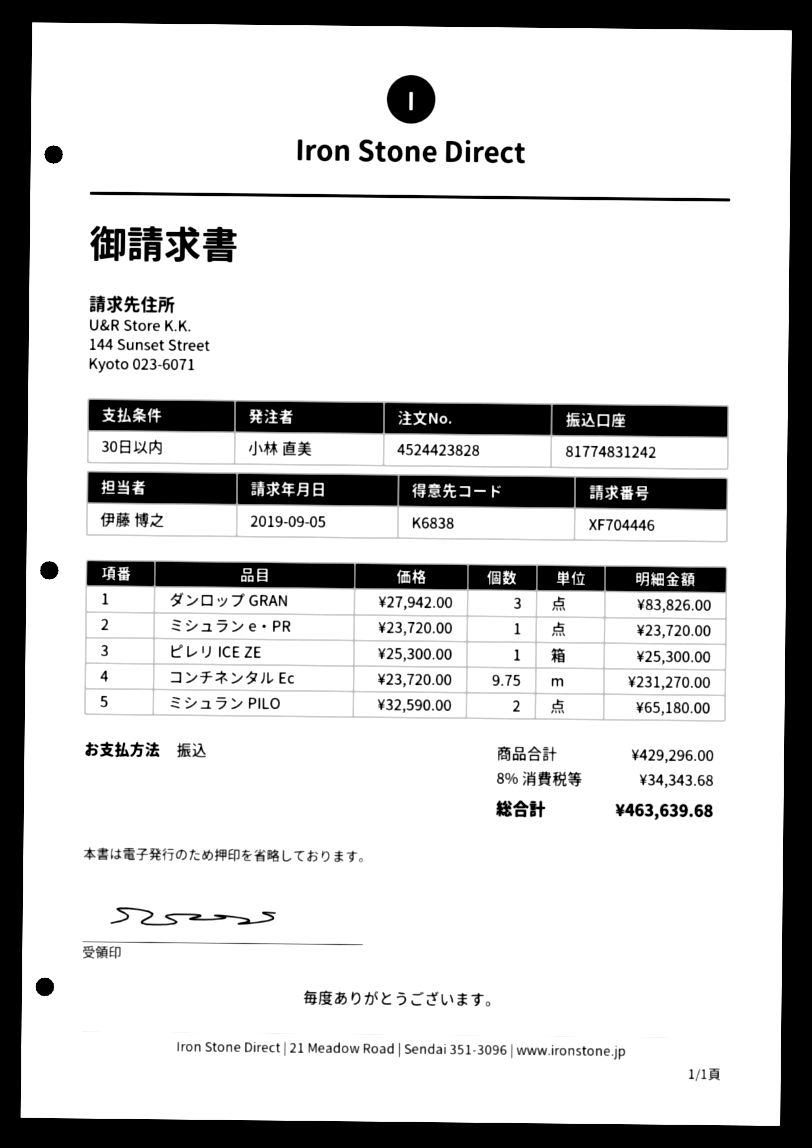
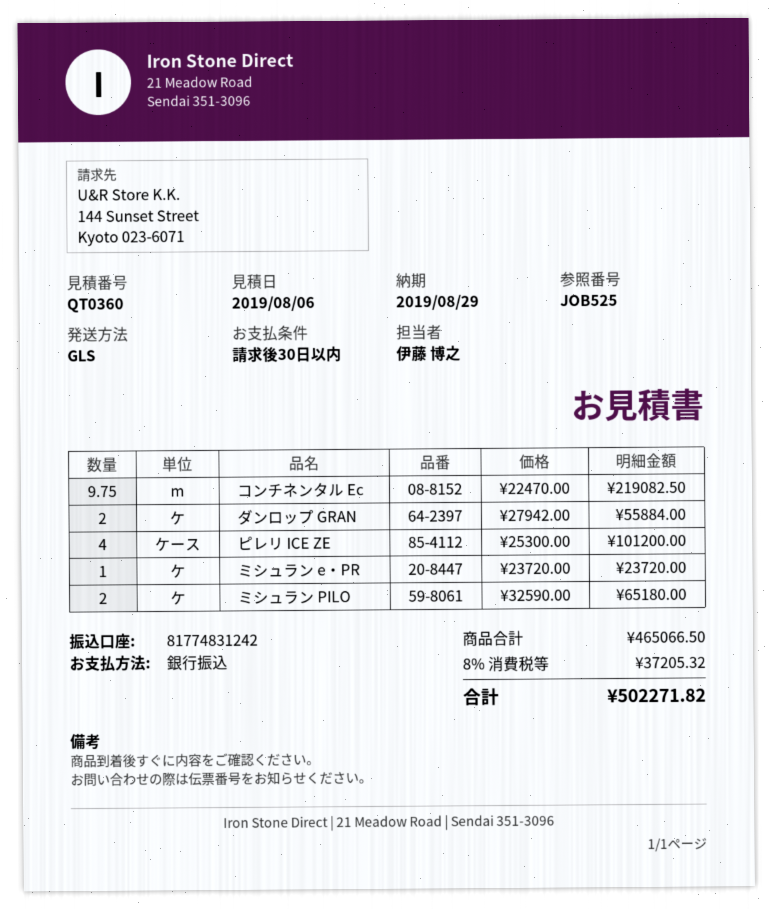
ダンロップ GRAN: 3 x 27942.00 = 83826.00 -> 2 x 27942.00 = 55884.00
ピレリ ICE ZE: 1 x 25300.00 = 25300.00 -> 4 x 25300.00 = 101200.00
コンチネンタル Ec: 9.75 x 23720.00 = 231270.00 -> 9.75 x 22470.00 = 219082.50
subtotal: 429296.00 -> 465066.50
tax: 8% = 34343.68 -> 8% = 37205.32
total: 463639.68 -> 502271.82

